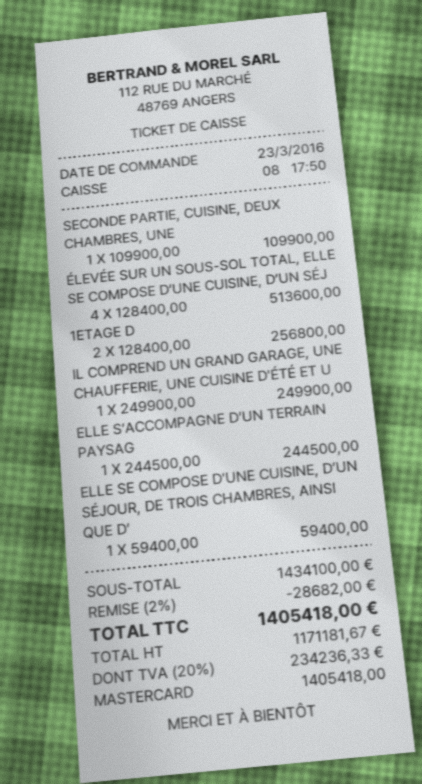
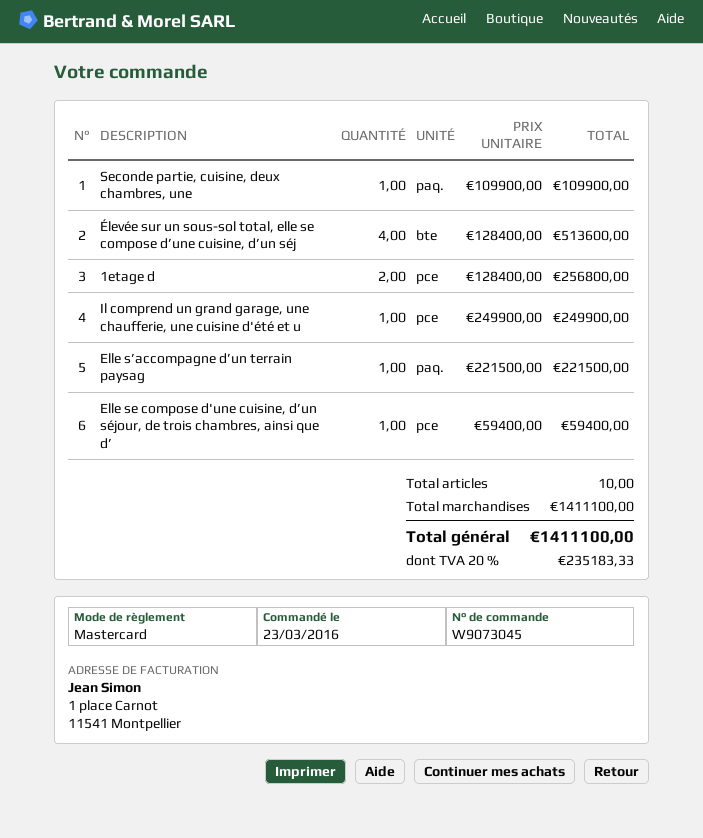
ELLE S’ACCOMPAGNE D’UN TERRAIN PAYSAG: 1 x 244500.00 = 244500.00 -> 1 x 221500.00 = 221500.00
subtotal: 1434100.00 -> 1411100.00
discount: 2% = 28682.00 -> none
tax: 20% = 234236.33 -> 20% = 235183.33
total: 1405418.00 -> 1411100.00

